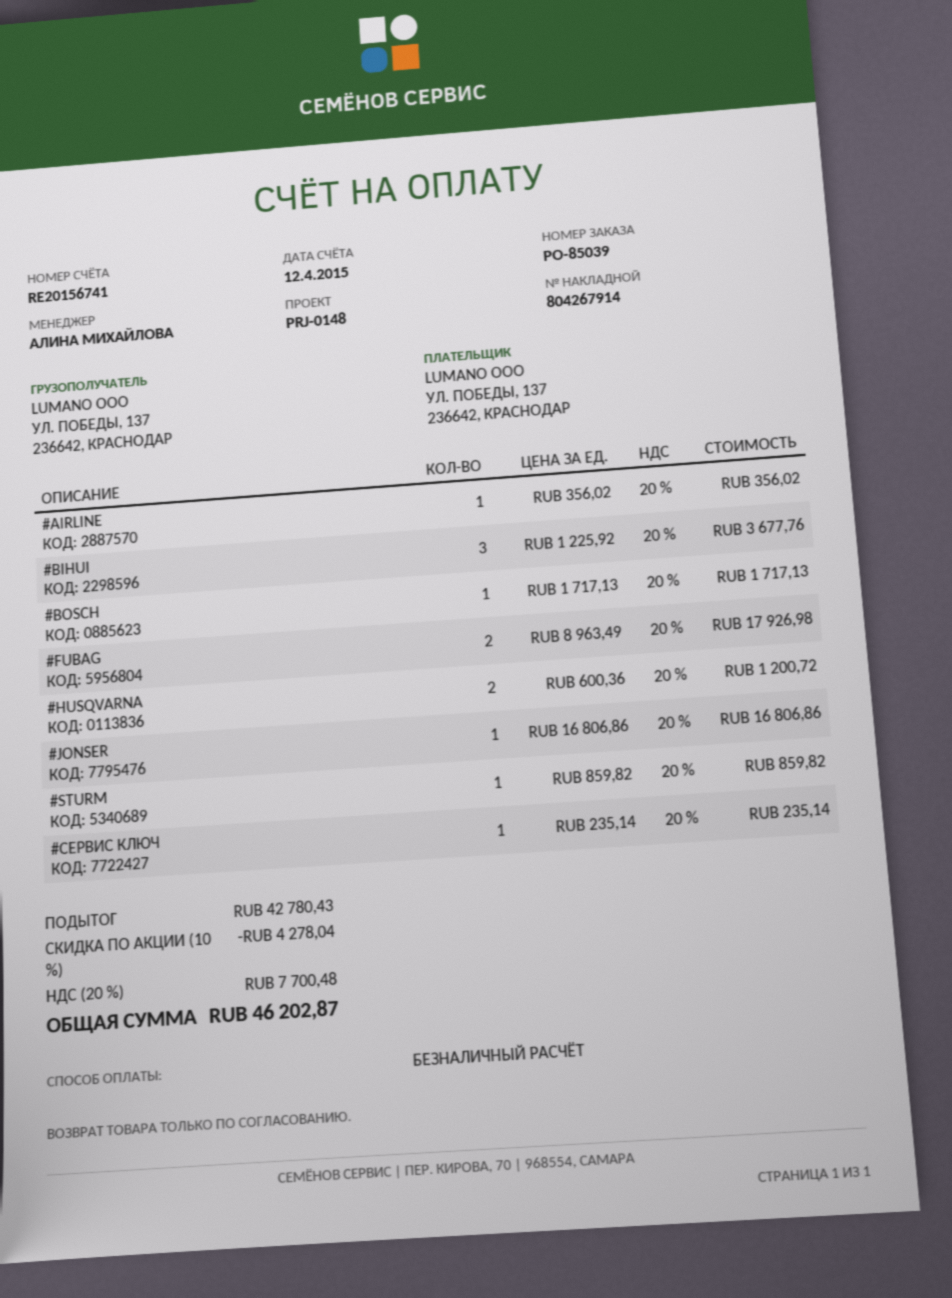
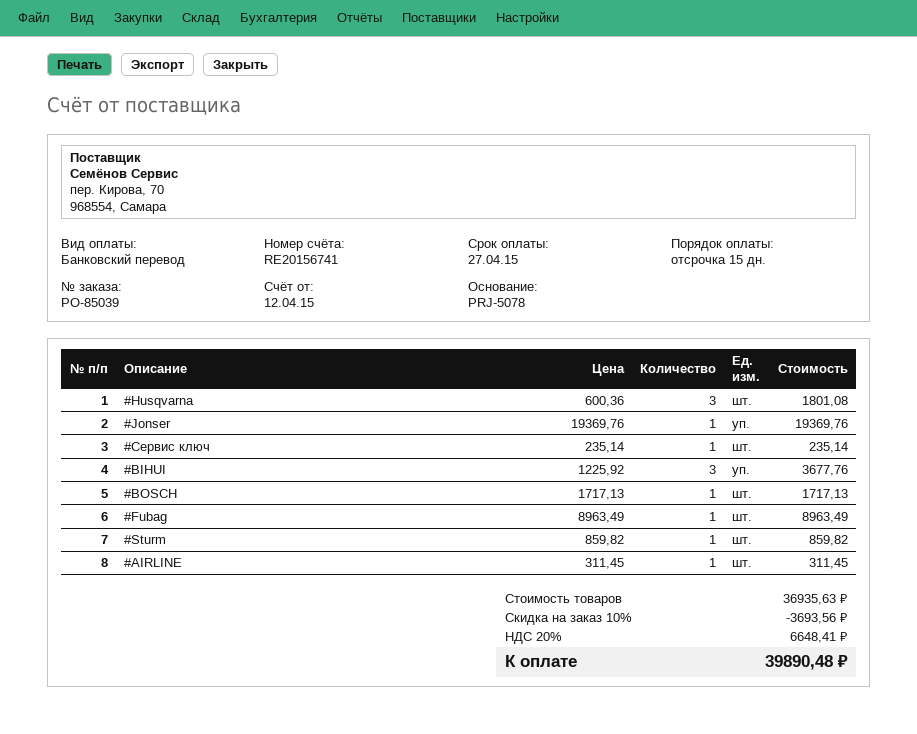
reference: PRJ-0148 -> PRJ-5078
#AIRLINE: 1 x 356.02 = 356.02 -> 1 x 311.45 = 311.45
#FUBAG: 2 x 8963.49 = 17926.98 -> 1 x 8963.49 = 8963.49
#HUSQVARNA: 2 x 600.36 = 1200.72 -> 3 x 600.36 = 1801.08
#JONSER: 1 x 16806.86 = 16806.86 -> 1 x 19369.76 = 19369.76
subtotal: 42780.43 -> 36935.63
discount: 10% = 4278.04 -> 10% = 3693.56
tax: 20% = 7700.48 -> 20% = 6648.41
total: 46202.87 -> 39890.48

